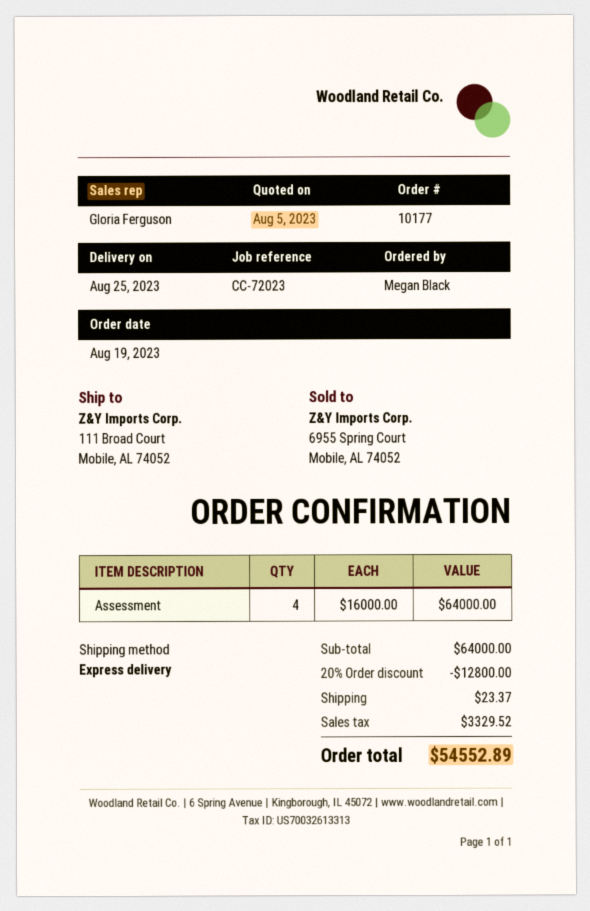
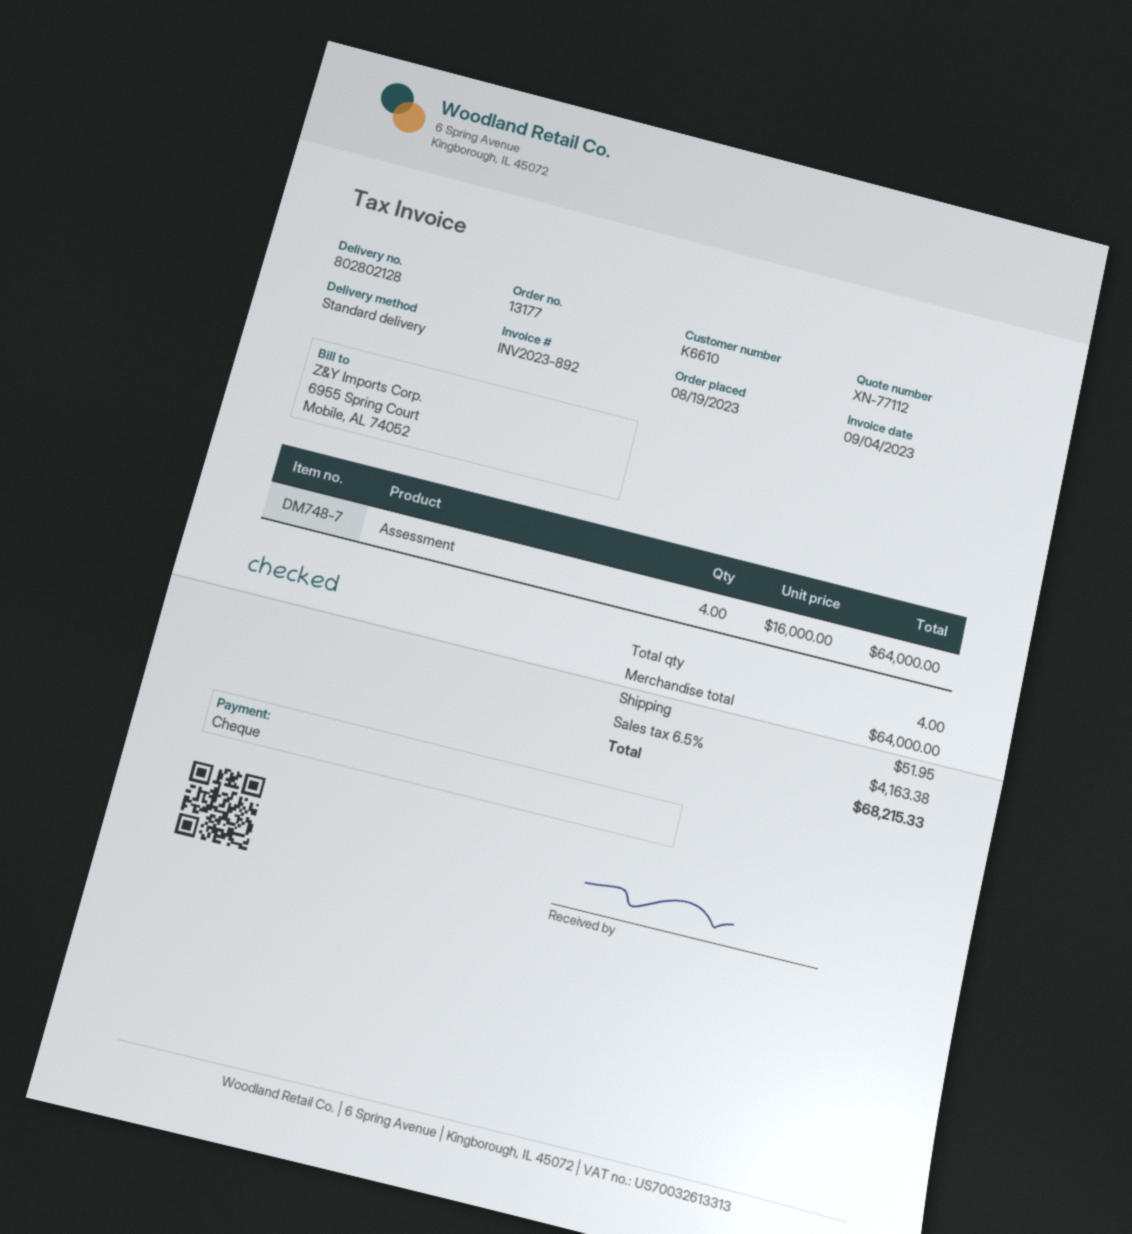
order number: 10177 -> 13177
shipping method: express -> standard
discount: 20% = 12800.00 -> none
shipping: 23.37 -> 51.95
tax: 3329.52 -> 4163.38
total: 54552.89 -> 68215.33

